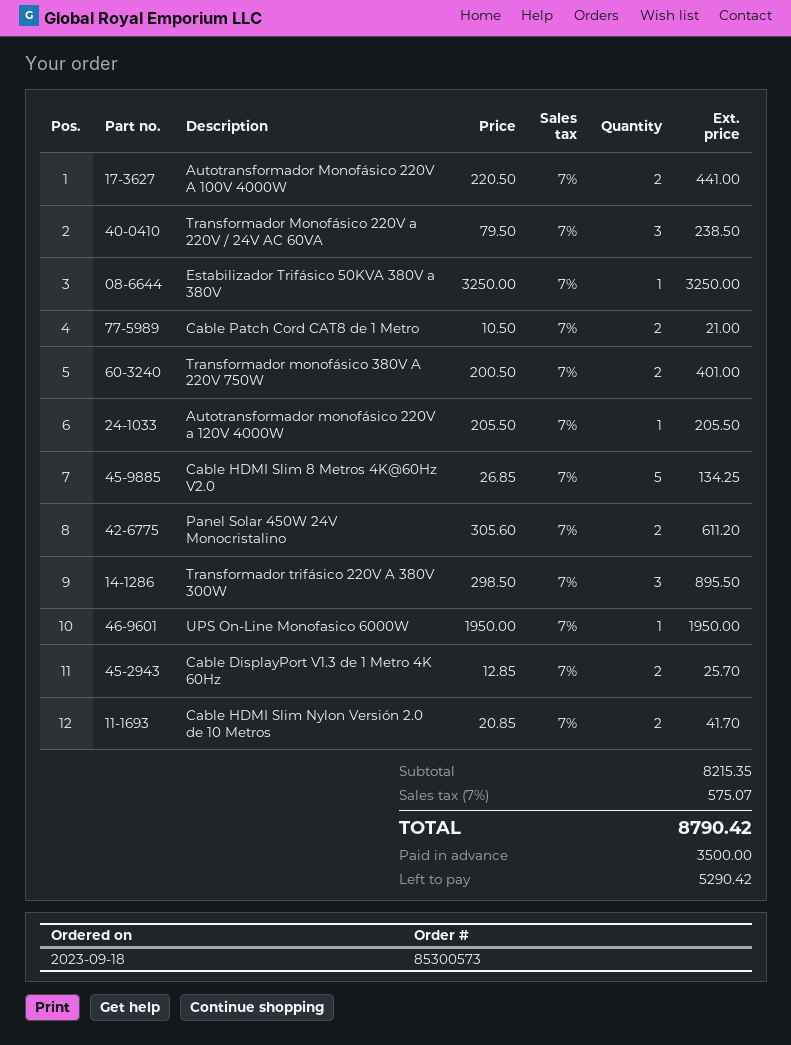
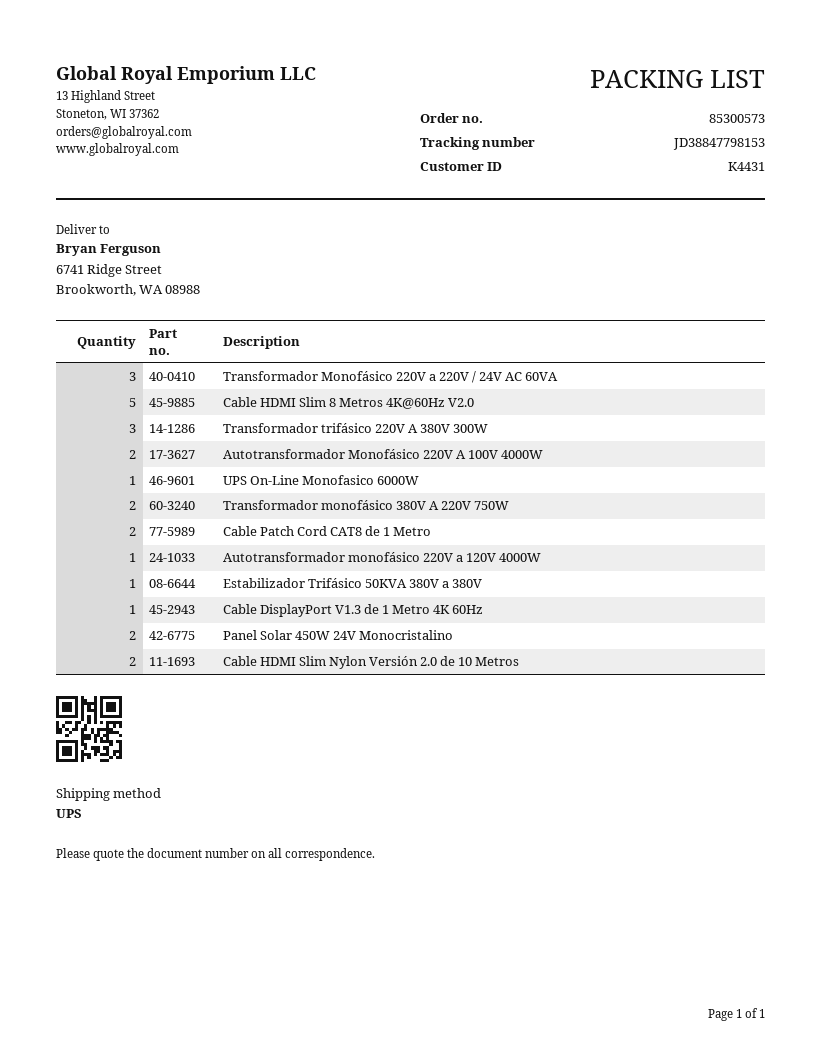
Cable DisplayPort V1.3 de 1 Metro 4K 60Hz: 2 -> 1

